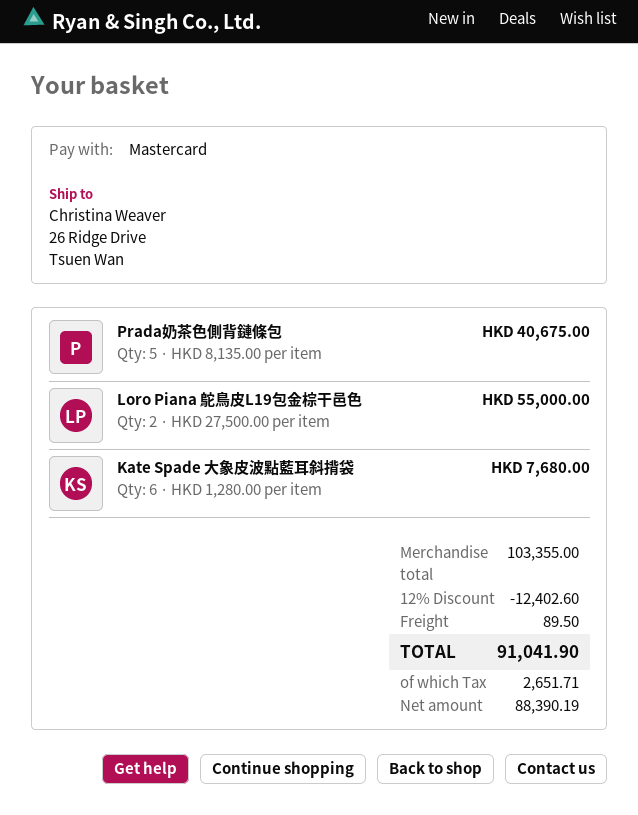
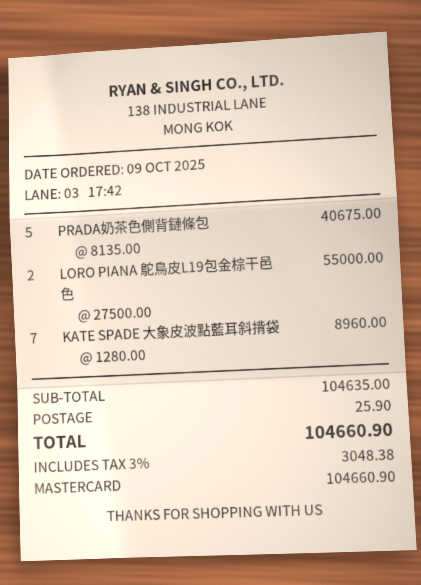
Kate Spade 大象皮波點藍耳斜揹袋: 6 x 1280.00 = 7680.00 -> 7 x 1280.00 = 8960.00
subtotal: 103355.00 -> 104635.00
discount: 12% = 12402.60 -> none
shipping: 89.50 -> 25.90
tax: 2651.71 -> 3048.38
total: 91041.90 -> 104660.90

